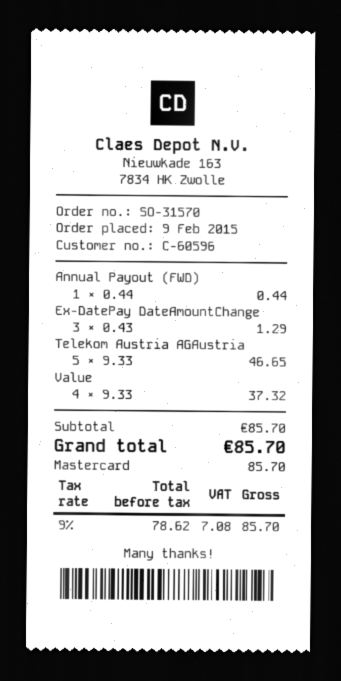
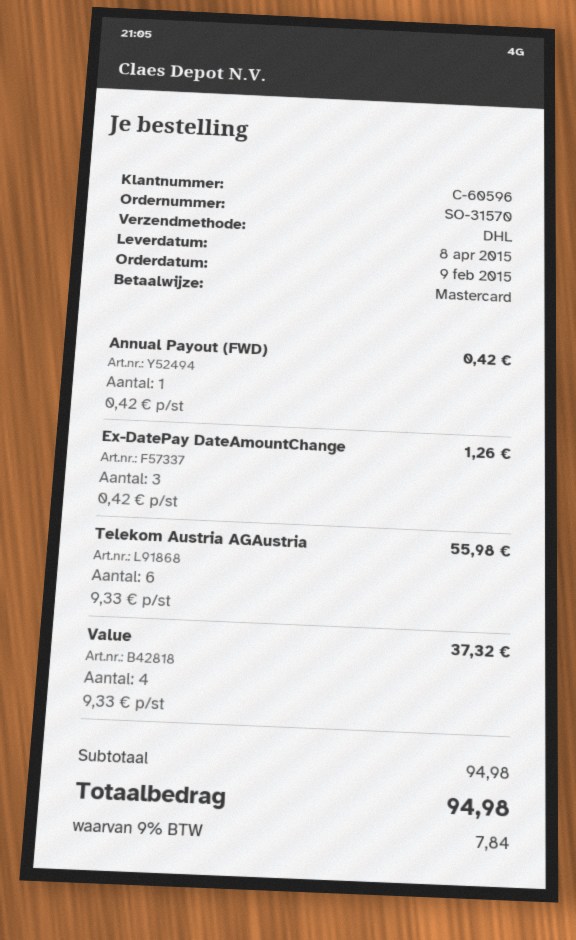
Annual Payout (FWD): 1 x 0.44 = 0.44 -> 1 x 0.42 = 0.42
Ex-DatePay DateAmountChange: 3 x 0.43 = 1.29 -> 3 x 0.42 = 1.26
Telekom Austria AGAustria: 5 x 9.33 = 46.65 -> 6 x 9.33 = 55.98
subtotal: 85.70 -> 94.98
tax: 9% = 7.08 -> 9% = 7.84
total: 85.70 -> 94.98

